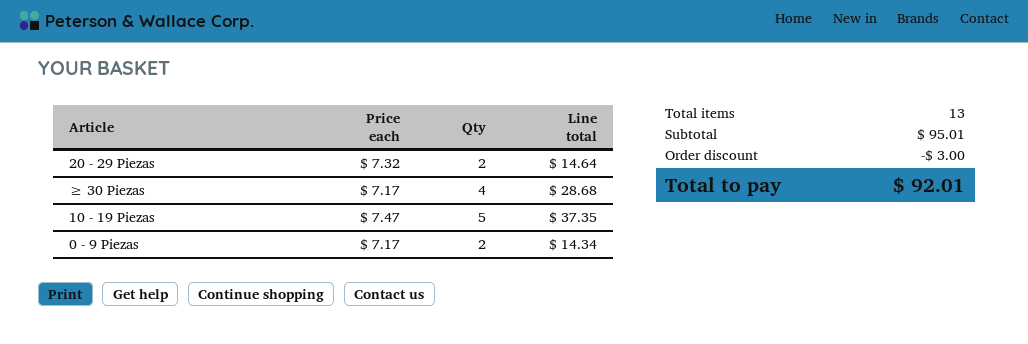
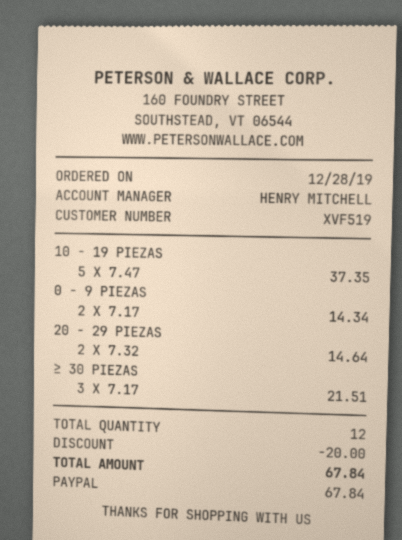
≥ 30 Piezas: 4 x 7.17 = 28.68 -> 3 x 7.17 = 21.51
total quantity: 13 -> 12
discount: 3.00 -> 20.00
total: 92.01 -> 67.84

